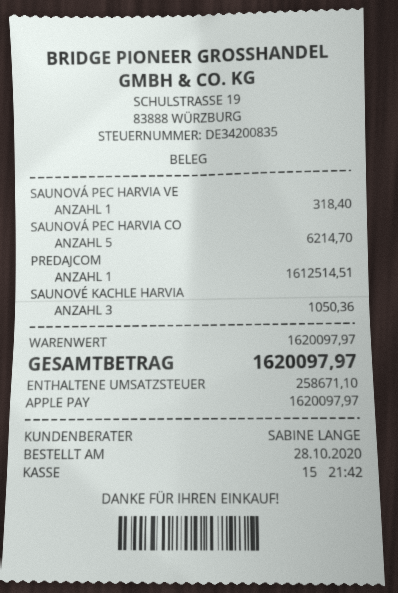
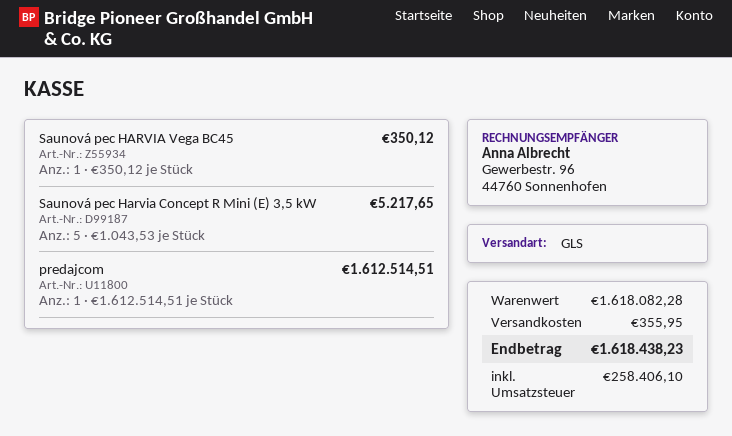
SAUNOVÁ PEC HARVIA VE: 1 for 318.40 -> 1 for 350.12
SAUNOVÁ PEC HARVIA CO: 5 for 6214.70 -> 5 for 5217.65
SAUNOVÉ KACHLE HARVIA: 3 for 1050.36 -> none
subtotal: 1620097.97 -> 1618082.28
shipping: none -> 355.95
tax: 258671.10 -> 258406.10
total: 1620097.97 -> 1618438.23

